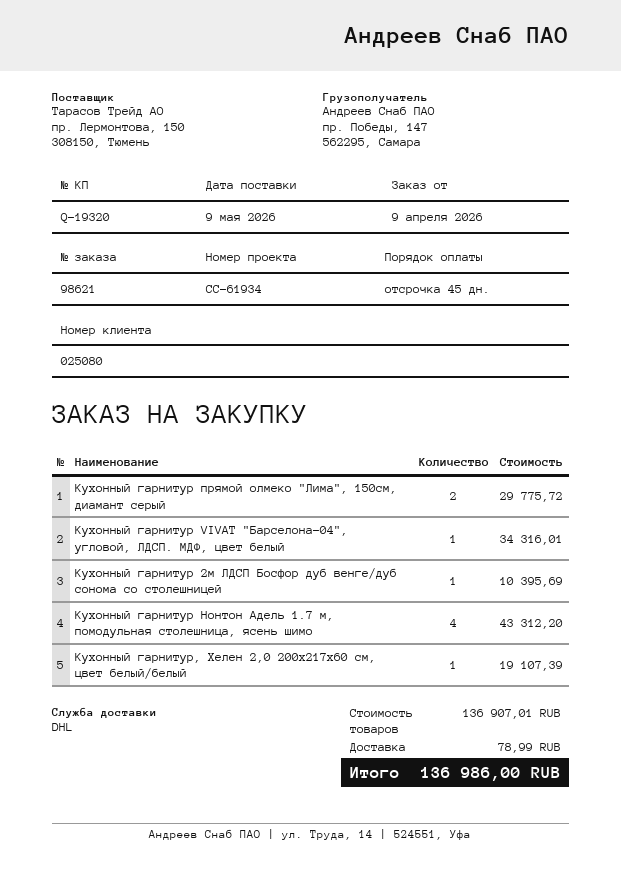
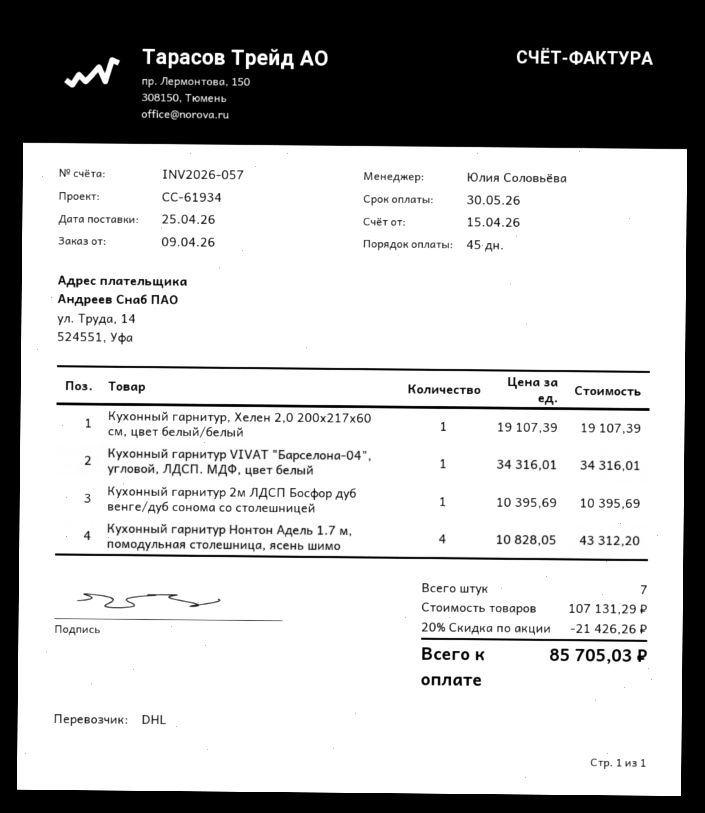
delivery date: 2026-05-09 -> 2026-04-25
Кухонный гарнитур прямой олмеко "Лима", 150см, диамант серый: 2 for 29775.72 -> none
subtotal: 136907.01 -> 107131.29
discount: none -> 20% = 21426.26
shipping: 78.99 -> none
total: 136986.00 -> 85705.03

